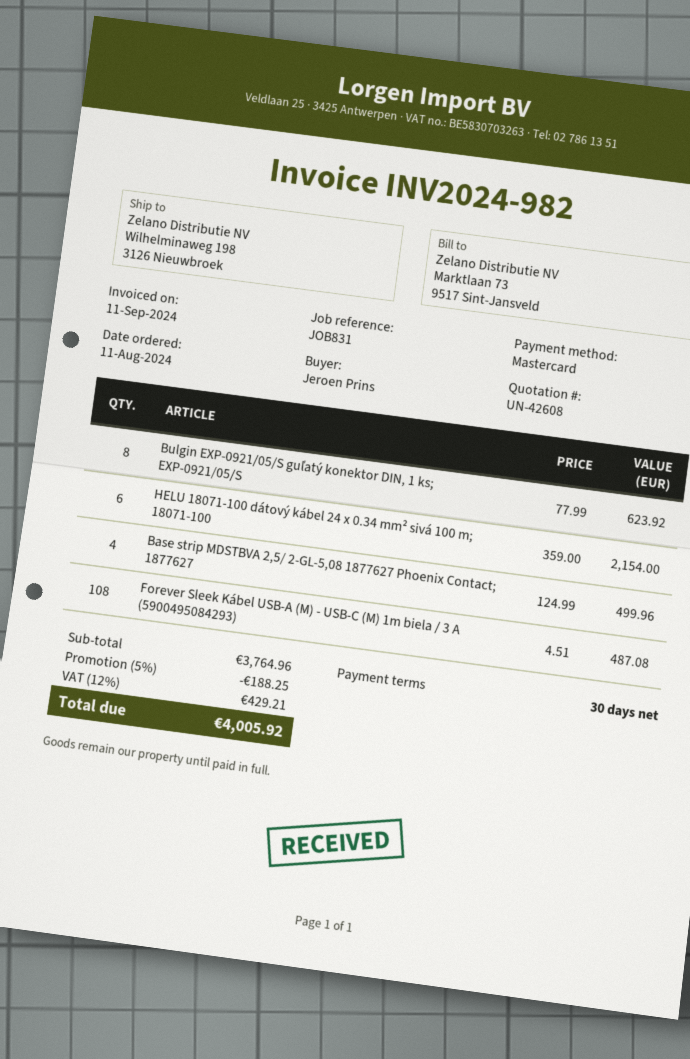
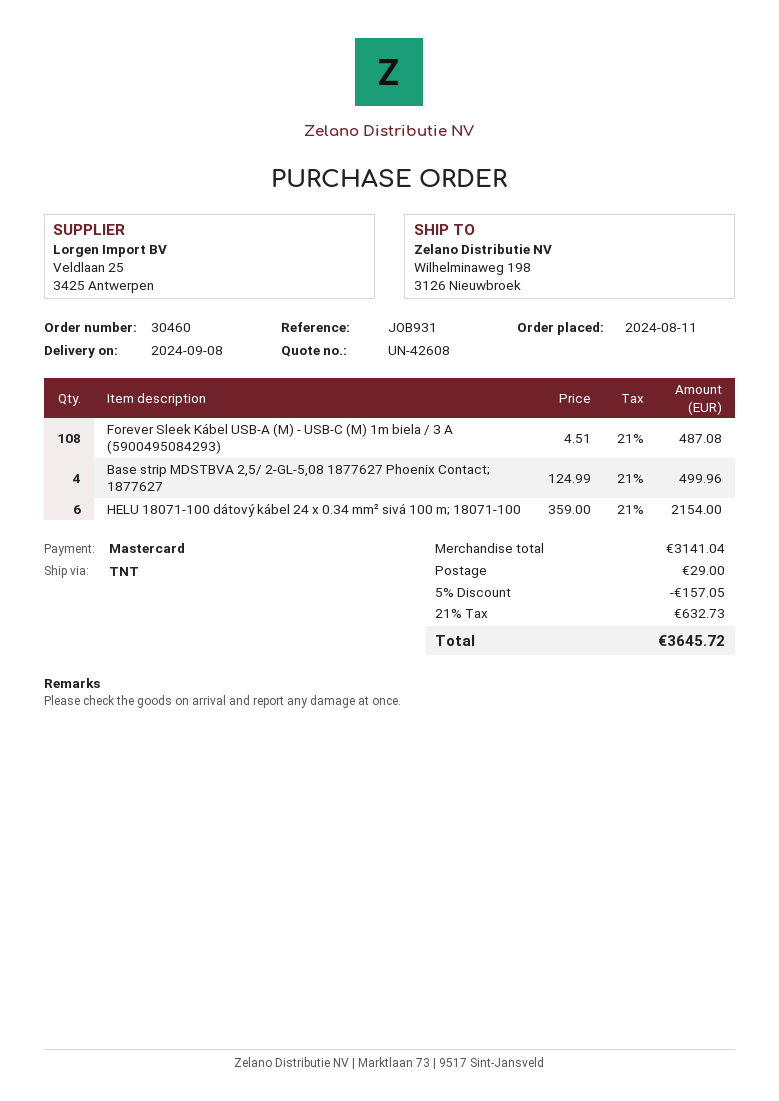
reference: JOB831 -> JOB931
Bulgin EXP-0921/05/S guľatý konektor DIN, 1 ks; EXP-0921/05/S: 8 x 77.99 = 623.92 -> none
subtotal: 3764.96 -> 3141.04
discount: 5% = 188.25 -> 5% = 157.05
shipping: none -> 29.00
tax: 12% = 429.21 -> 21% = 632.73
total: 4005.92 -> 3645.72

